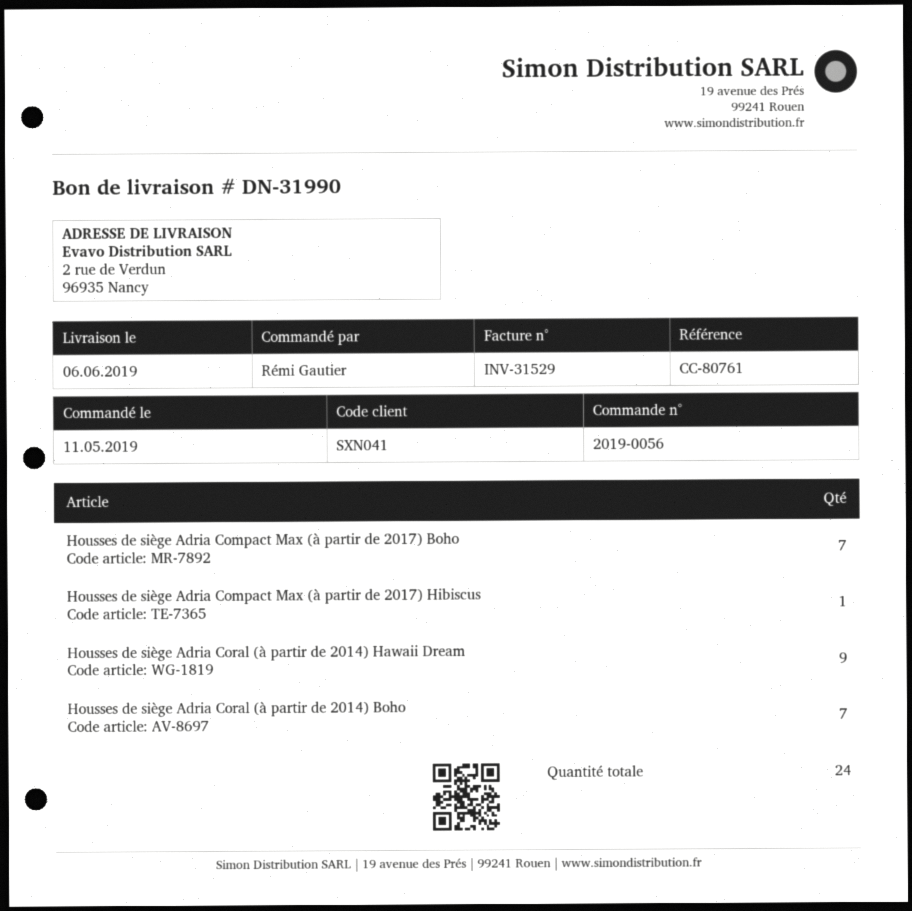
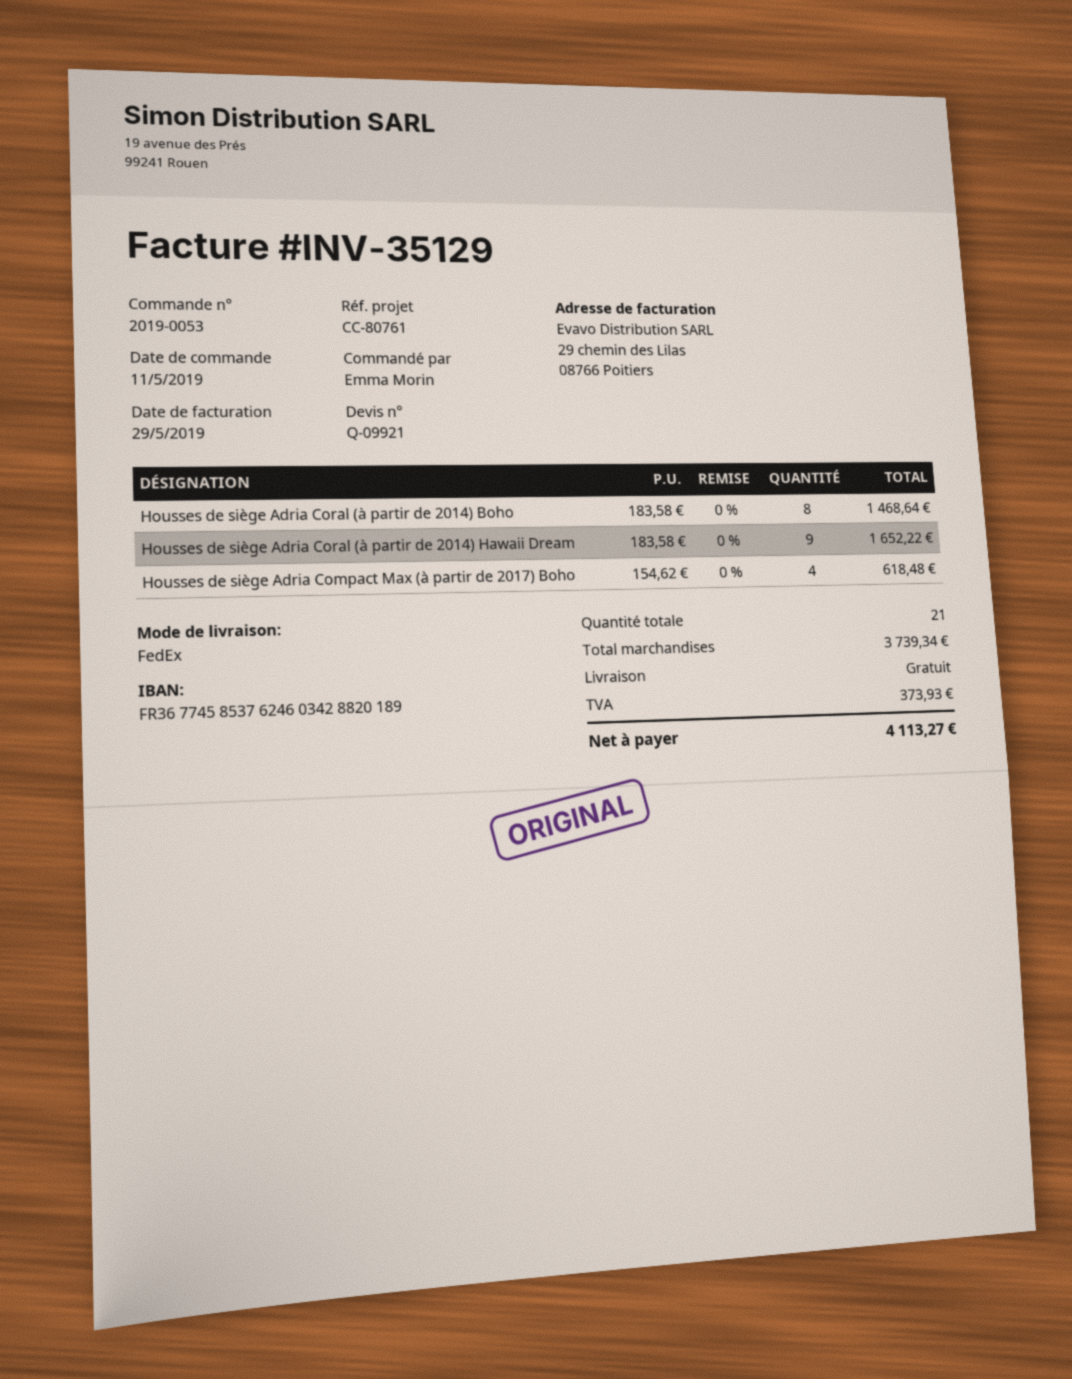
order number: 2019-0056 -> 2019-0053
invoice number: INV-31529 -> INV-35129
ordered by: Rémi Gautier -> Emma Morin
Housses de siège Adria Compact Max (à partir de 2017) Boho: 7 -> 4
Housses de siège Adria Compact Max (à partir de 2017) Hibiscus: 1 -> none
Housses de siège Adria Coral (à partir de 2014) Boho: 7 -> 8
total quantity: 24 -> 21

